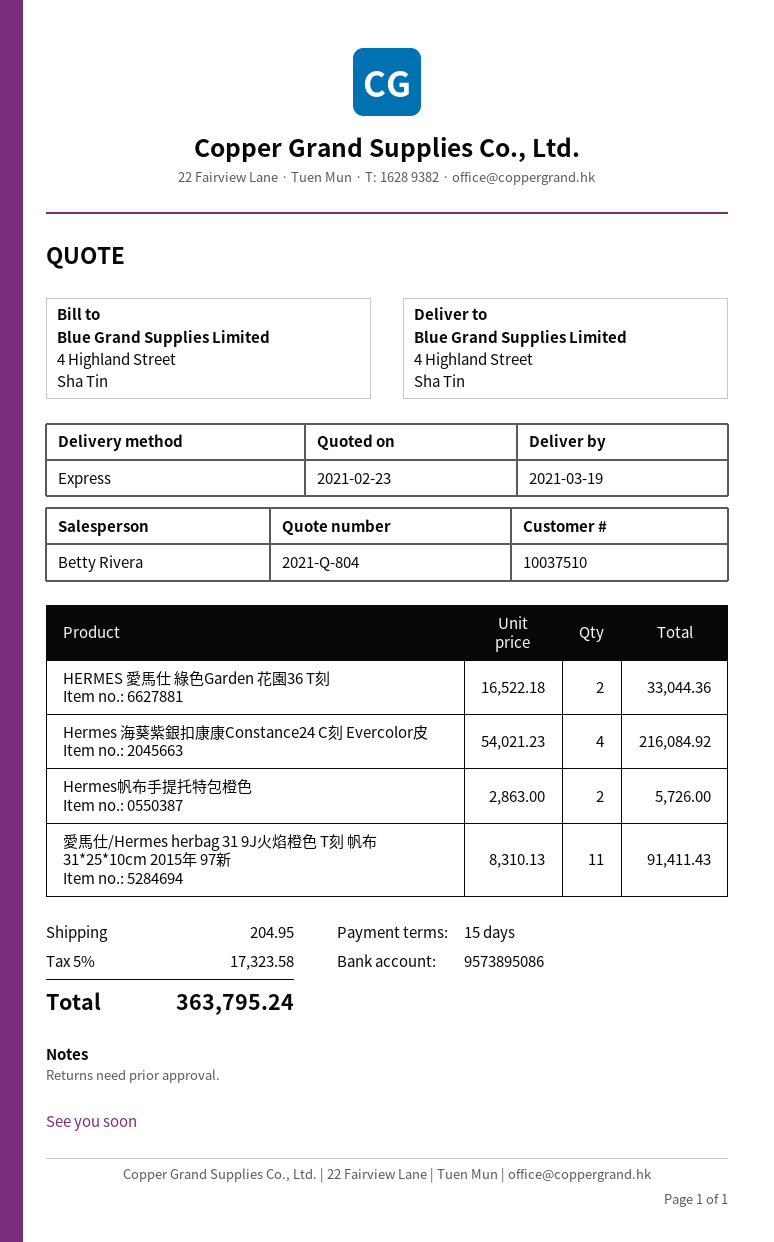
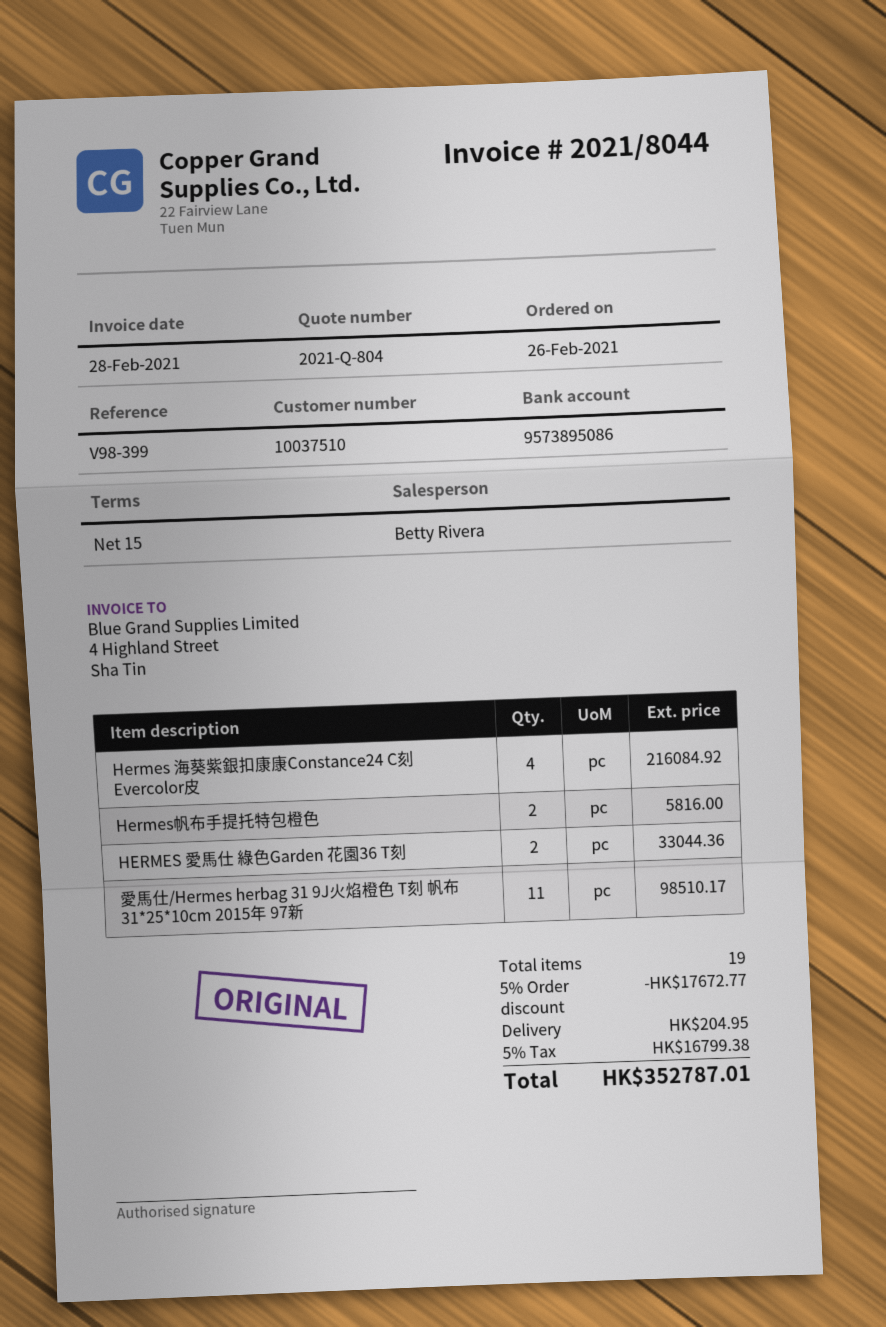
Hermes帆布手提托特包橙色: 2 for 5726.00 -> 2 for 5816.00
愛馬仕/Hermes herbag 31 9J火焰橙色 T刻 帆布 31*25*10cm 2015年 97新: 11 for 91411.43 -> 11 for 98510.17
discount: none -> 5% = 17672.77
tax: 5% = 17323.58 -> 5% = 16799.38
total: 363795.24 -> 352787.01

